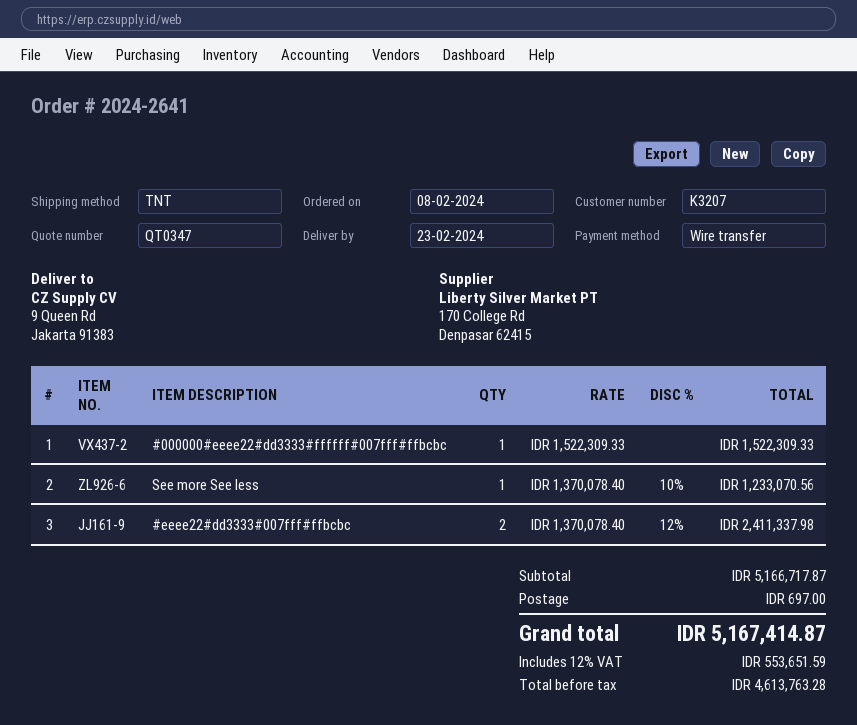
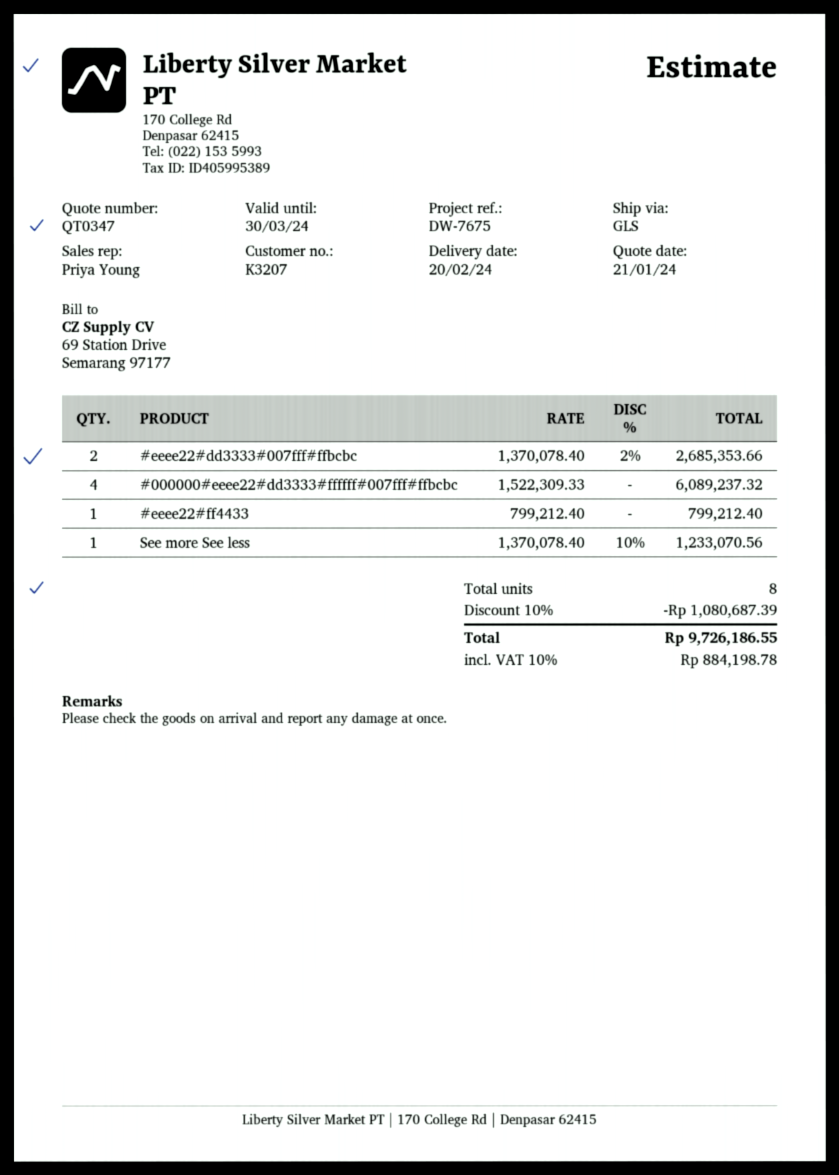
delivery date: 2024-02-23 -> 2024-02-20
shipping method: TNT -> GLS
#000000#eeee22#dd3333#ffffff#007fff#ffbcbc: 1 x 1522309.33 = 1522309.33 -> 4 x 1522309.33 = 6089237.32
#eeee22#dd3333#007fff#ffbcbc: 2 x 1370078.40 - 12% = 2411337.98 -> 2 x 1370078.40 - 2% = 2685353.66
#eeee22#ff4433: none -> 1 x 799212.40 = 799212.40
discount: none -> 10% = 1080687.39
shipping: 697.00 -> none
tax: 12% = 553651.59 -> 10% = 884198.78
total: 5167414.87 -> 9726186.55

